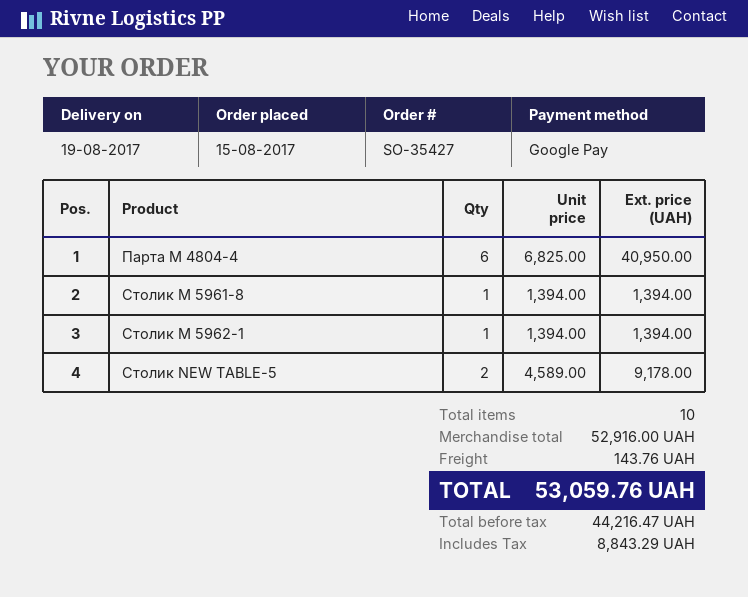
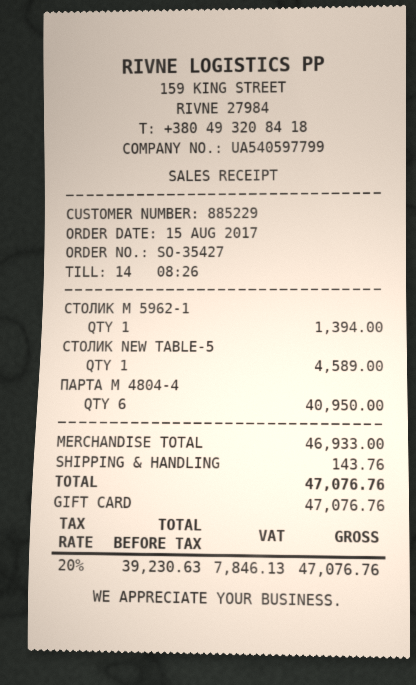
payment method: Google Pay -> gift card
Столик M 5961-8: 1 for 1394.00 -> none
Столик NEW TABLE-5: 2 for 9178.00 -> 1 for 4589.00
subtotal: 52916.00 -> 46933.00
net: 44216.47 -> 39230.63
tax: 8843.29 -> 7846.13
total: 53059.76 -> 47076.76

